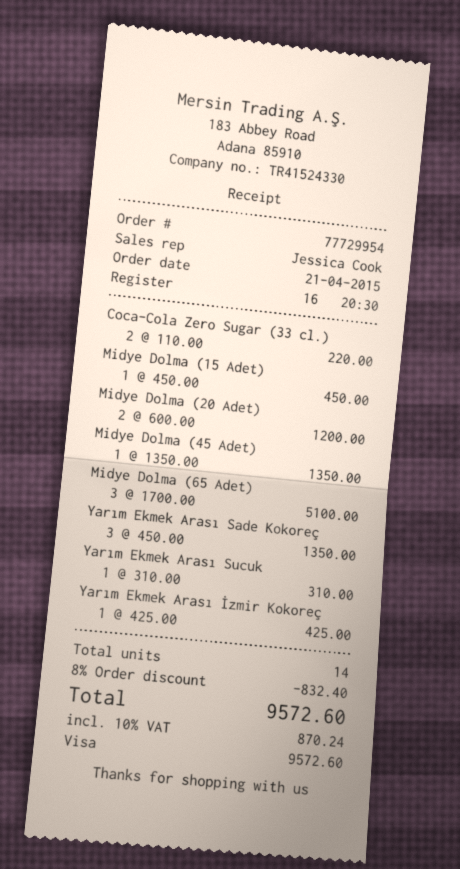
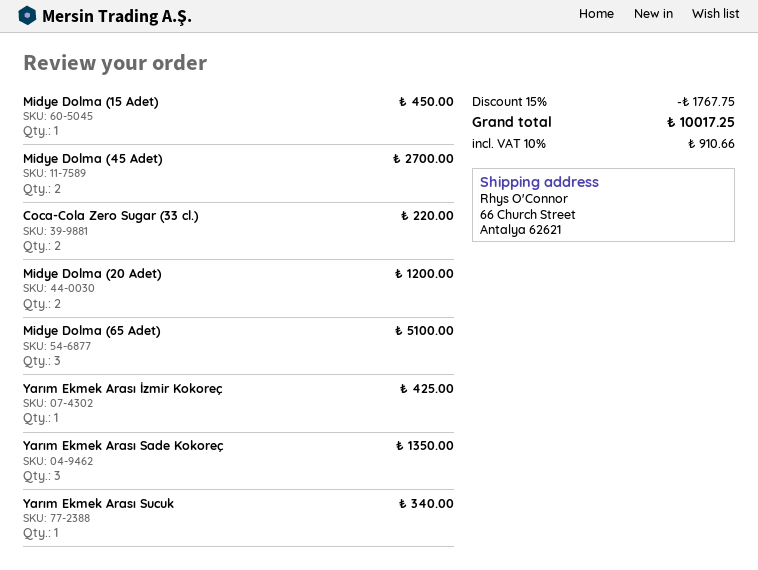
Midye Dolma (45 Adet): 1 for 1350.00 -> 2 for 2700.00
Yarım Ekmek Arası Sucuk: 1 for 310.00 -> 1 for 340.00
discount: 8% = 832.40 -> 15% = 1767.75
tax: 10% = 870.24 -> 10% = 910.66
total: 9572.60 -> 10017.25

